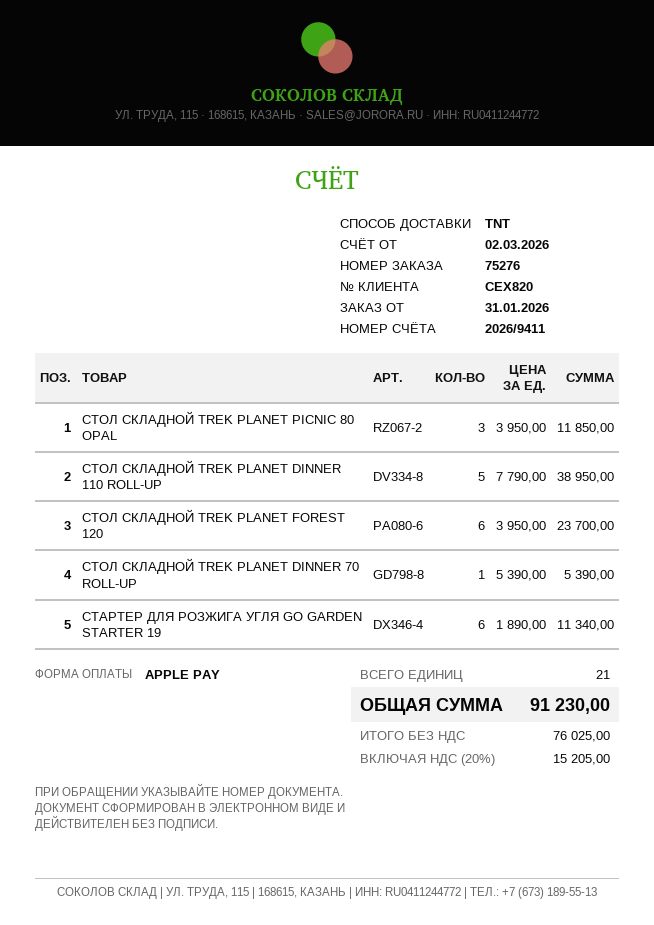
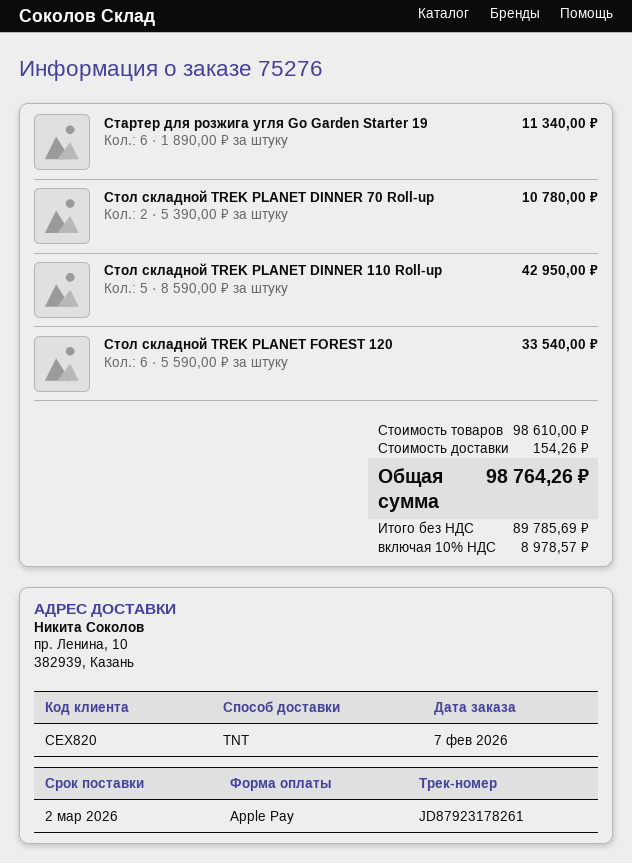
order date: 2026-01-31 -> 2026-02-07
СТОЛ СКЛАДНОЙ TREK PLANET PICNIC 80 OPAL: 3 x 3950.00 = 11850.00 -> none
СТОЛ СКЛАДНОЙ TREK PLANET DINNER 110 ROLL-UP: 5 x 7790.00 = 38950.00 -> 5 x 8590.00 = 42950.00
СТОЛ СКЛАДНОЙ TREK PLANET FOREST 120: 6 x 3950.00 = 23700.00 -> 6 x 5590.00 = 33540.00
СТОЛ СКЛАДНОЙ TREK PLANET DINNER 70 ROLL-UP: 1 x 5390.00 = 5390.00 -> 2 x 5390.00 = 10780.00
shipping: none -> 154.26
net: 76025.00 -> 89785.69
tax: 20% = 15205.00 -> 10% = 8978.57
total: 91230.00 -> 98764.26

